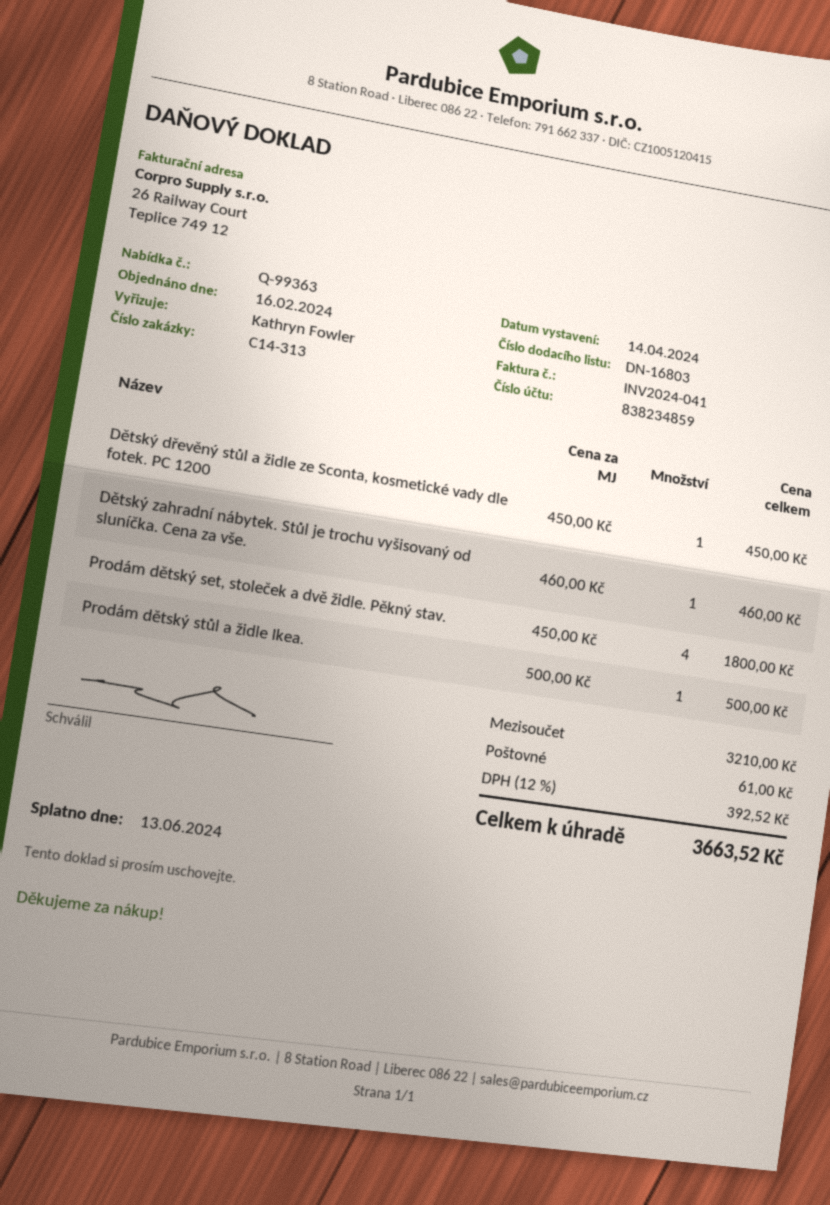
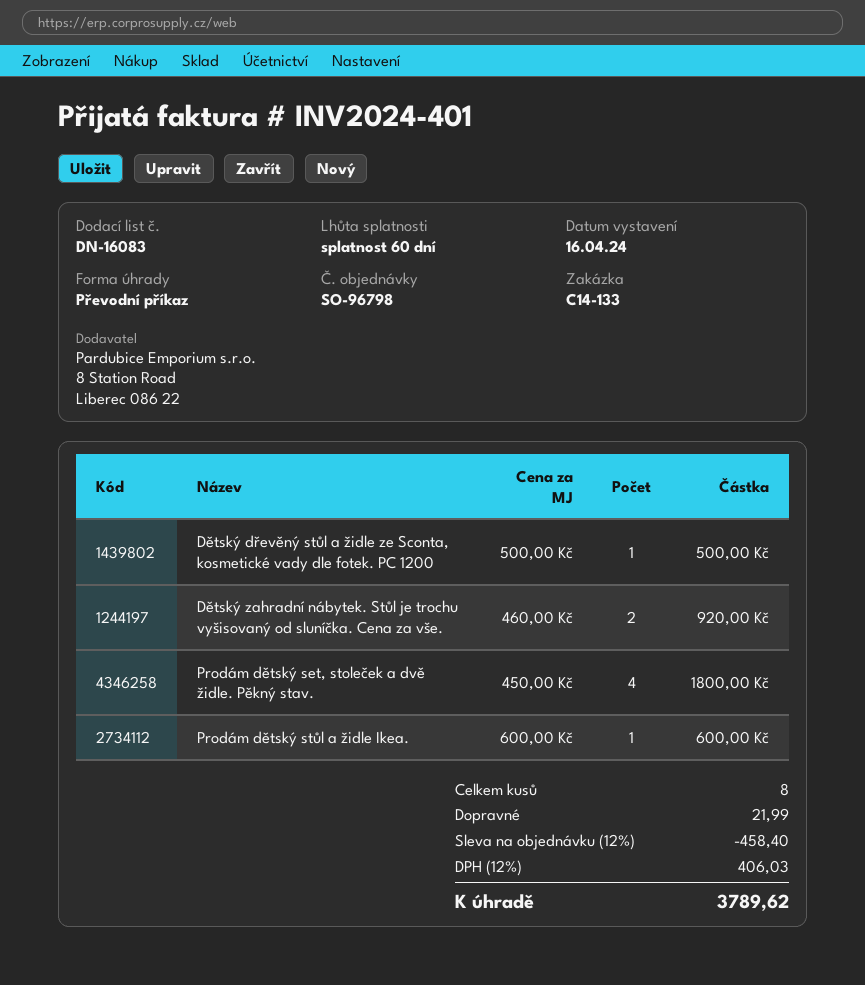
delivery note number: DN-16803 -> DN-16083
invoice number: INV2024-041 -> INV2024-401
invoice date: 2024-04-14 -> 2024-04-16
reference: C14-313 -> C14-133
Dětský dřevěný stůl a židle ze Sconta, kosmetické vady dle fotek. PC 1200: 1 x 450.00 = 450.00 -> 1 x 500.00 = 500.00
Dětský zahradní nábytek. Stůl je trochu vyšisovaný od sluníčka. Cena za vše.: 1 x 460.00 = 460.00 -> 2 x 460.00 = 920.00
Prodám dětský stůl a židle Ikea.: 1 x 500.00 = 500.00 -> 1 x 600.00 = 600.00
discount: none -> 12% = 458.40
shipping: 61.00 -> 21.99
tax: 12% = 392.52 -> 12% = 406.03
total: 3663.52 -> 3789.62

